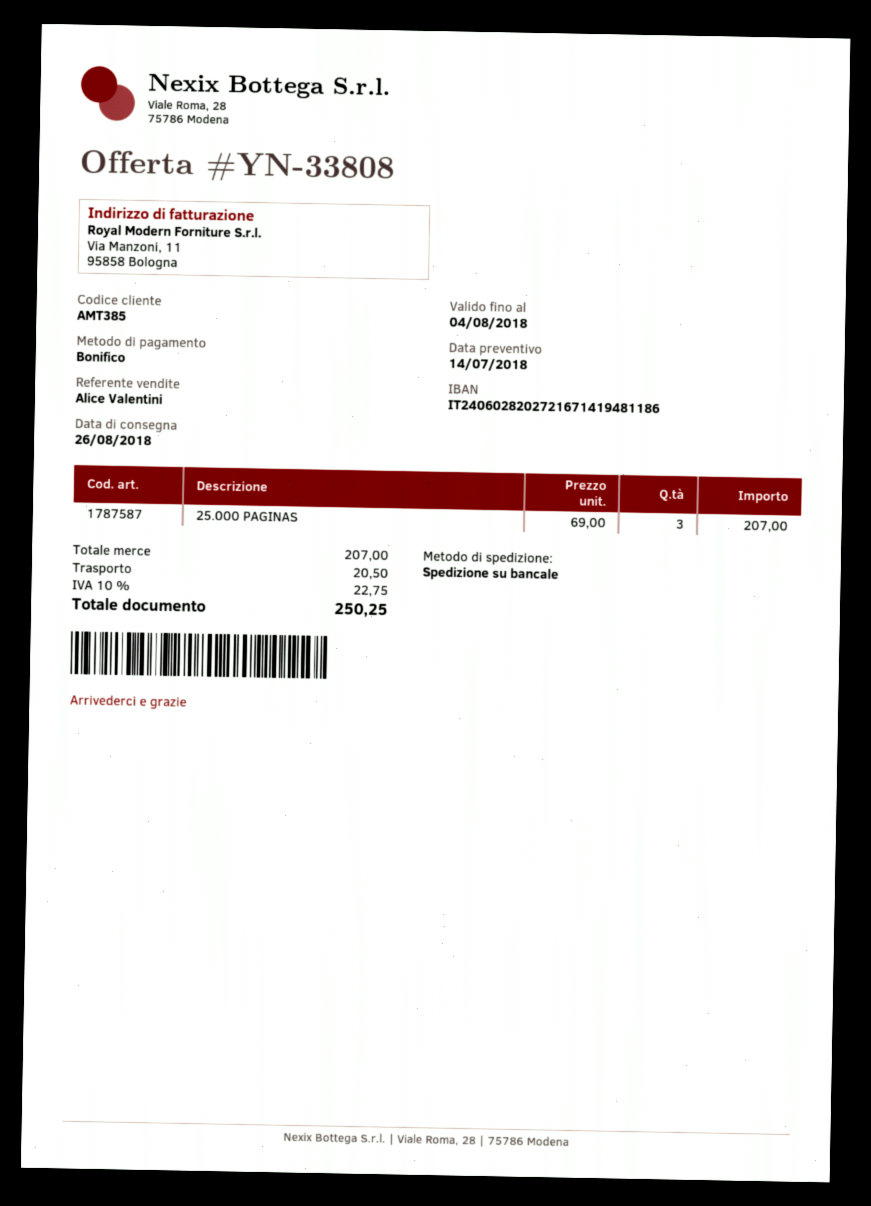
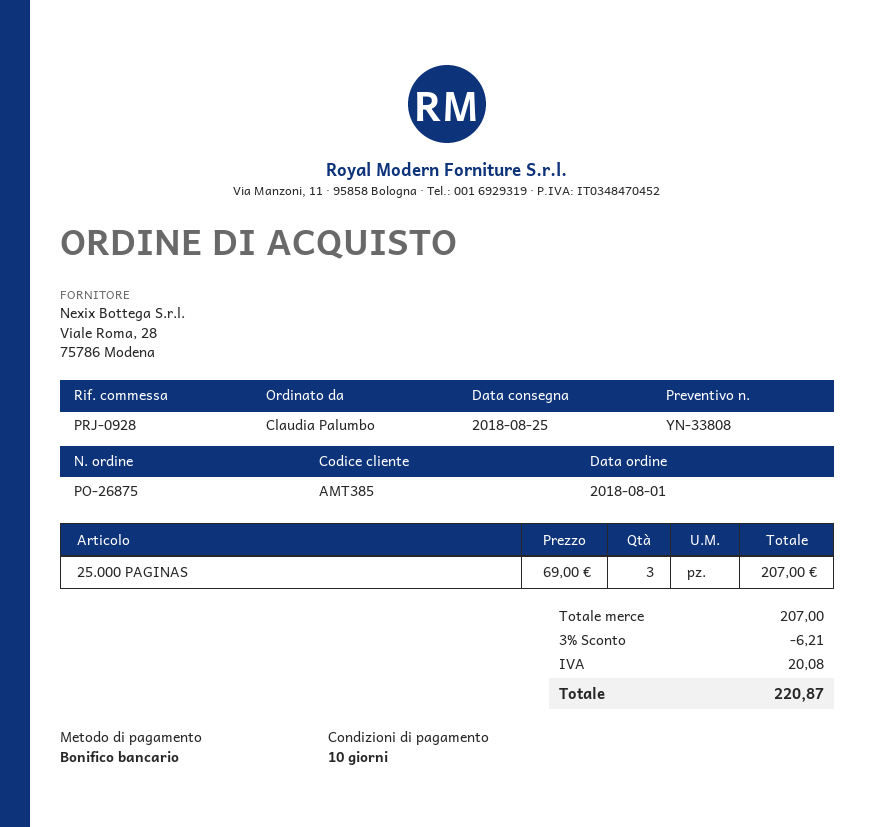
delivery date: 2018-08-26 -> 2018-08-25
discount: none -> 3% = 6.21
shipping: 20.50 -> none
tax: 22.75 -> 20.08
total: 250.25 -> 220.87

